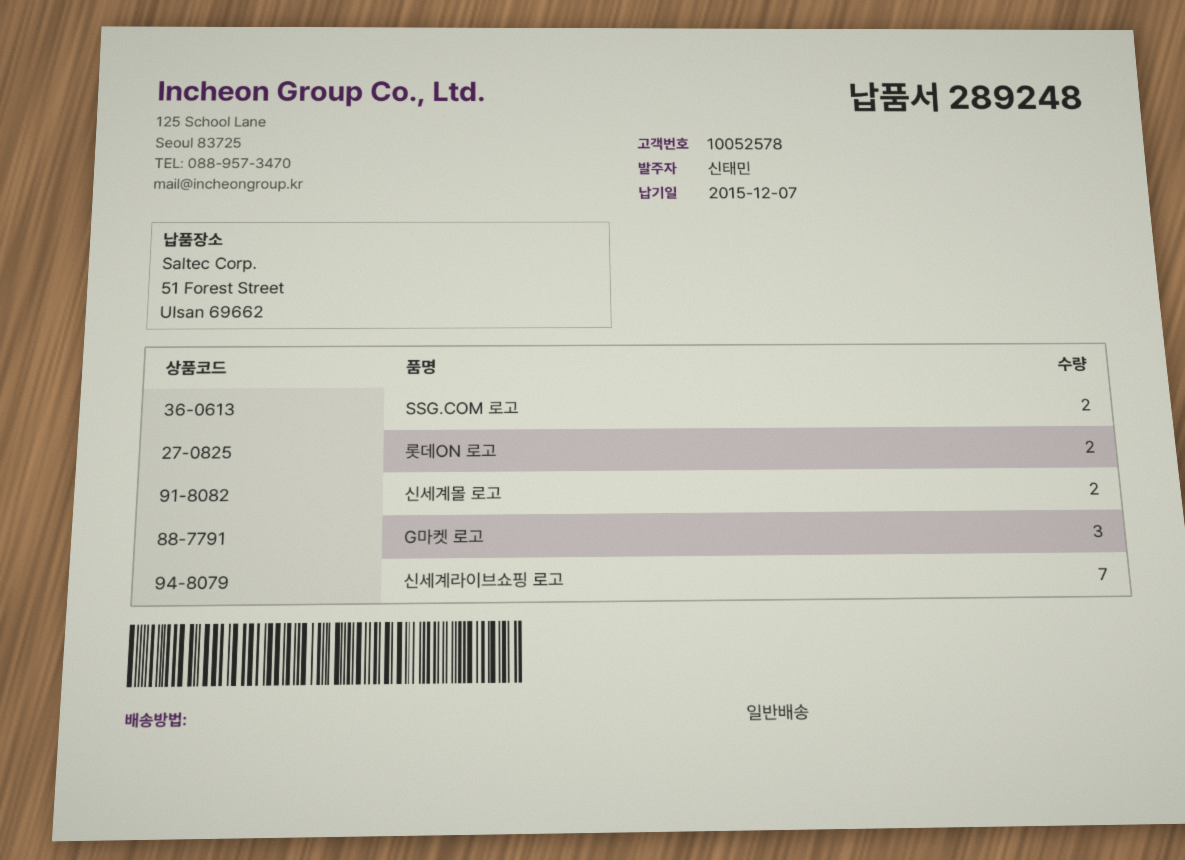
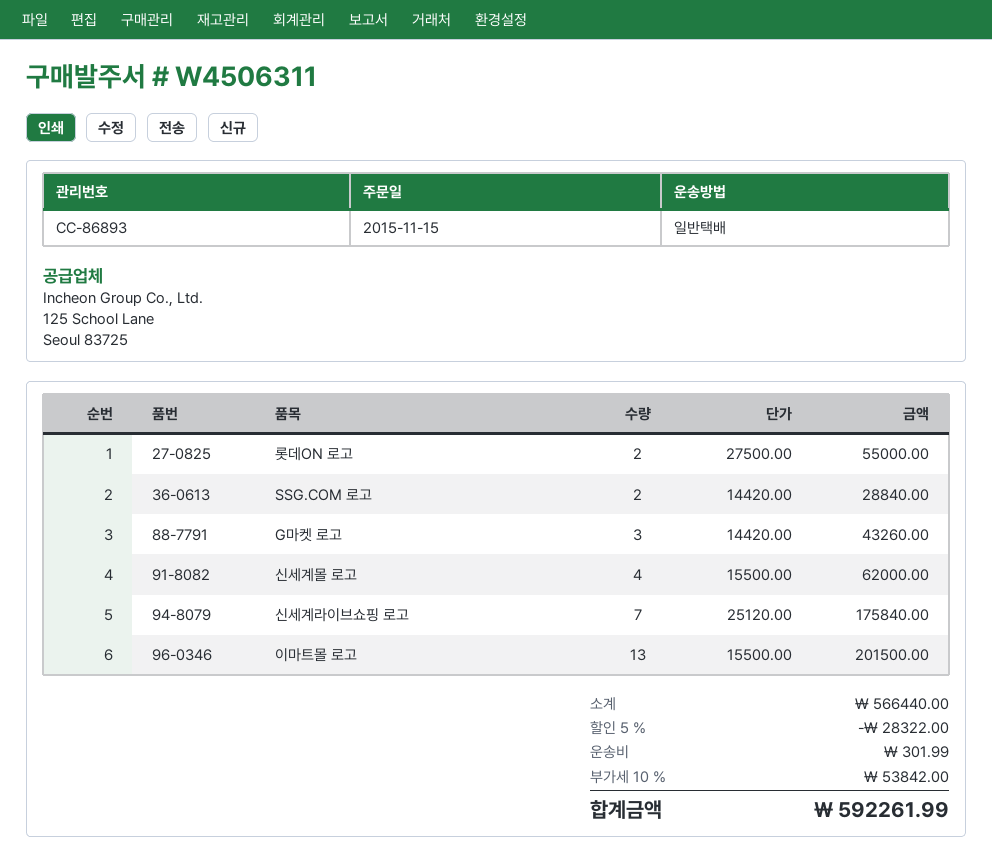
신세계몰 로고: 2 -> 4
이마트몰 로고: none -> 13

